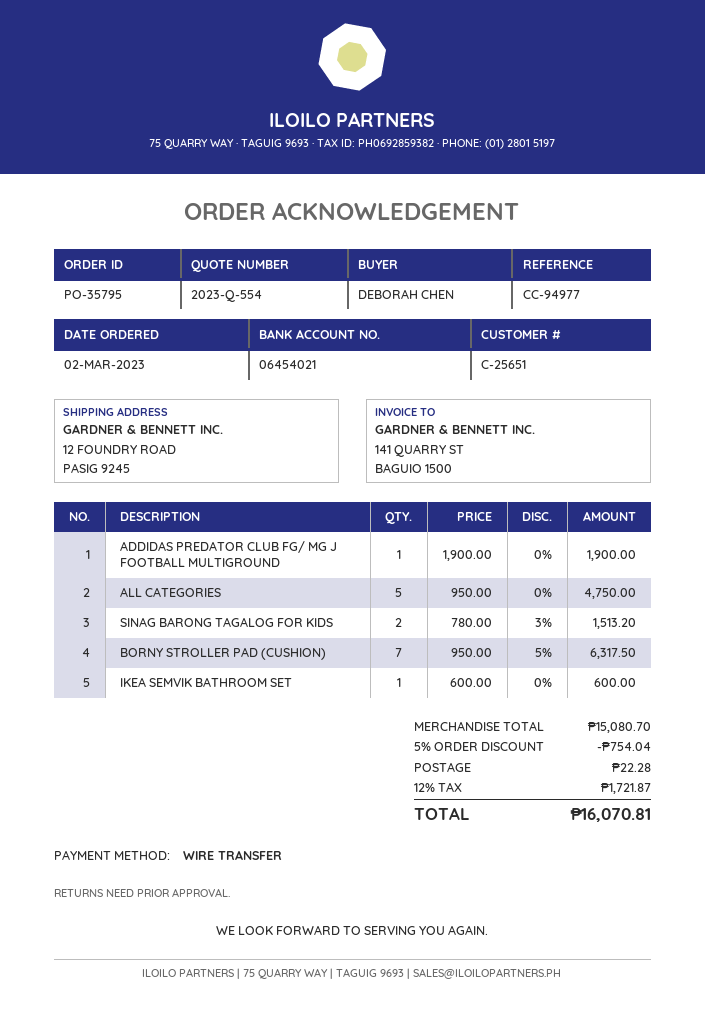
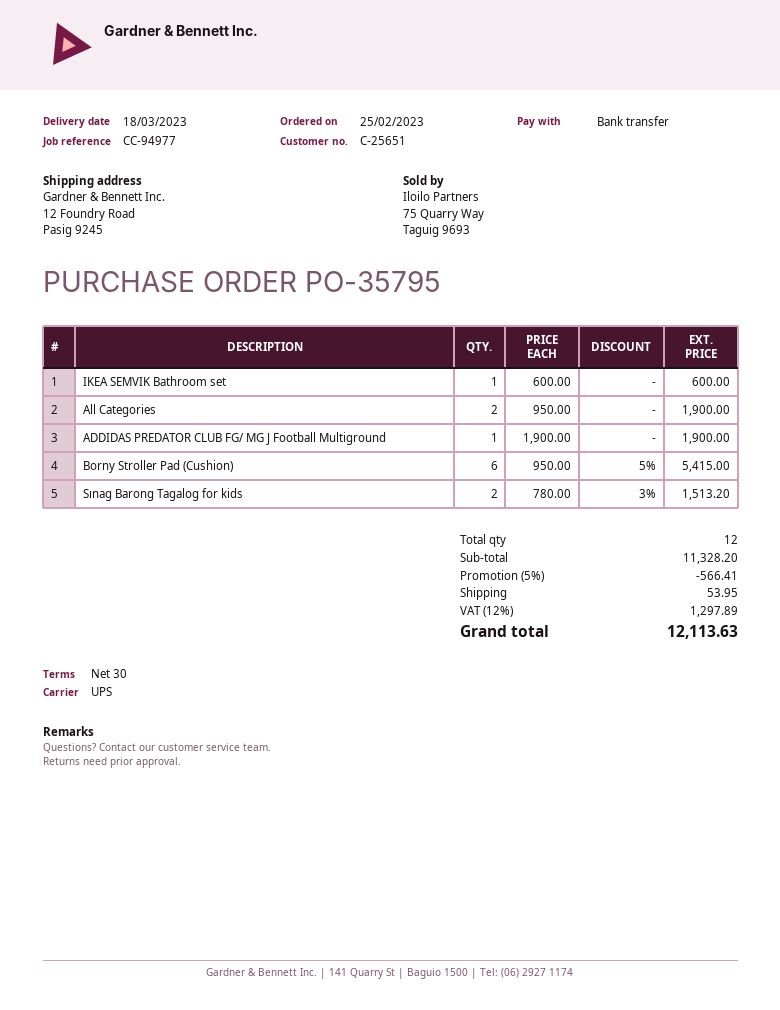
order date: 2023-03-02 -> 2023-02-25
ALL CATEGORIES: 5 x 950.00 = 4750.00 -> 2 x 950.00 = 1900.00
BORNY STROLLER PAD (CUSHION): 7 x 950.00 - 5% = 6317.50 -> 6 x 950.00 - 5% = 5415.00
subtotal: 15080.70 -> 11328.20
discount: 5% = 754.04 -> 5% = 566.41
shipping: 22.28 -> 53.95
tax: 12% = 1721.87 -> 12% = 1297.89
total: 16070.81 -> 12113.63

